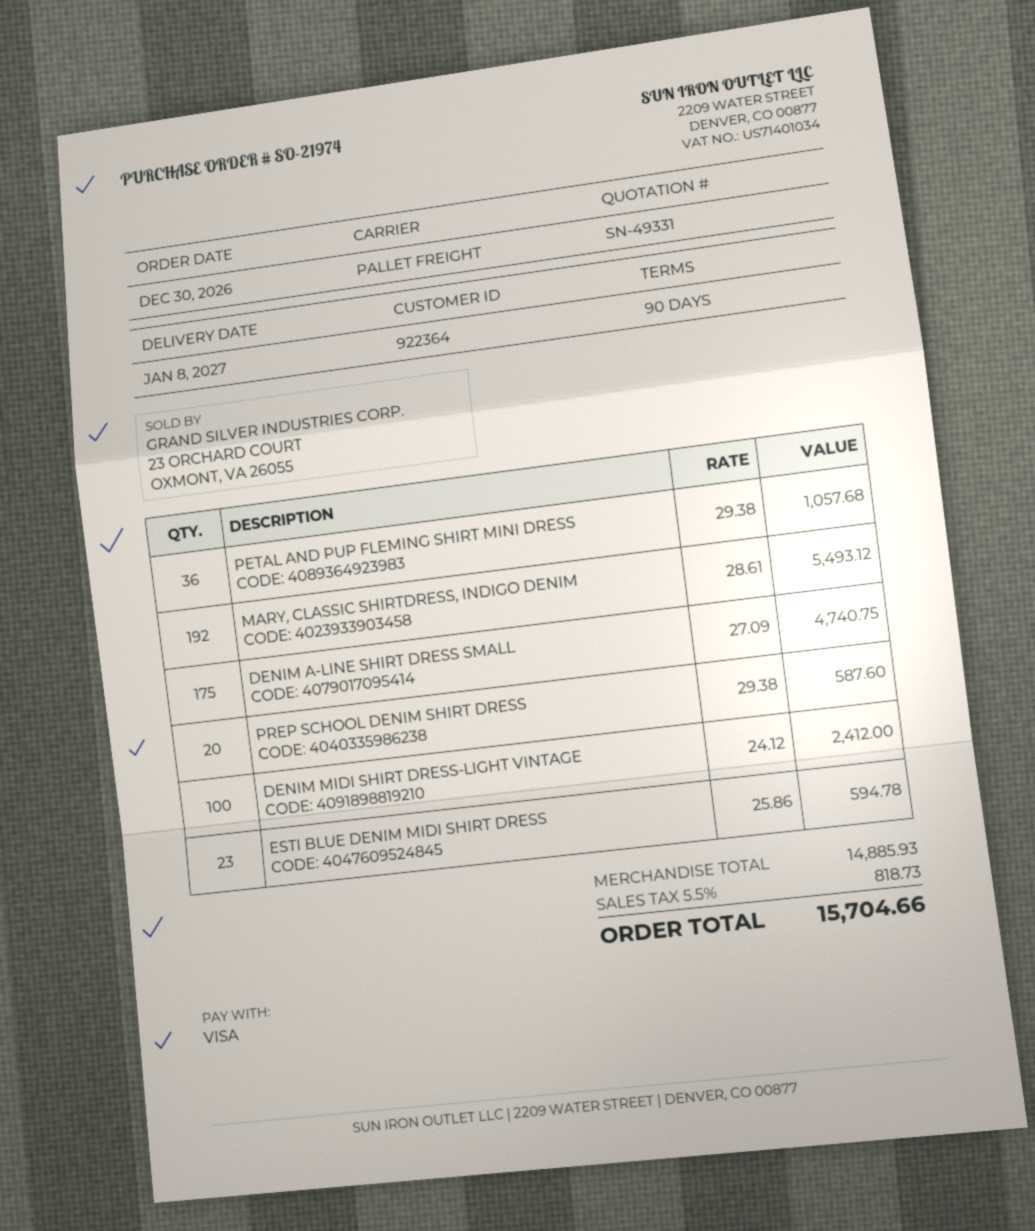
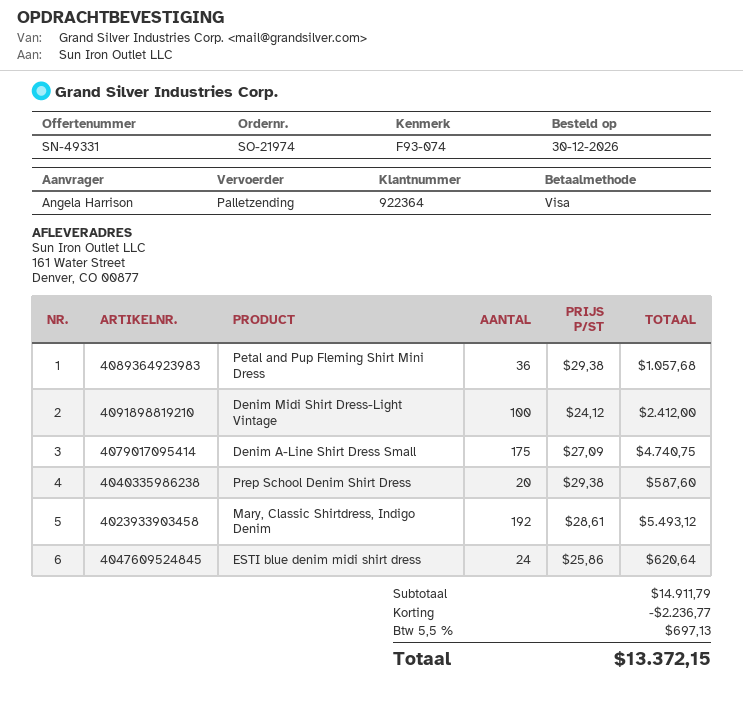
ESTI BLUE DENIM MIDI SHIRT DRESS: 23 x 25.86 = 594.78 -> 24 x 25.86 = 620.64
subtotal: 14885.93 -> 14911.79
discount: none -> 2236.77
tax: 5.5% = 818.73 -> 5.5% = 697.13
total: 15704.66 -> 13372.15

